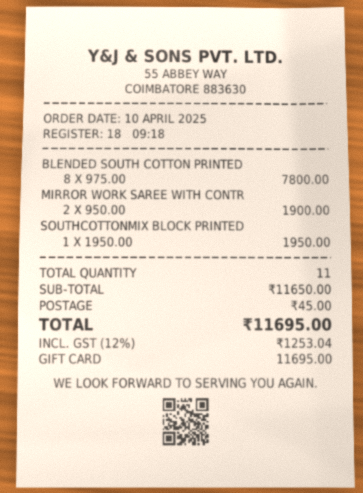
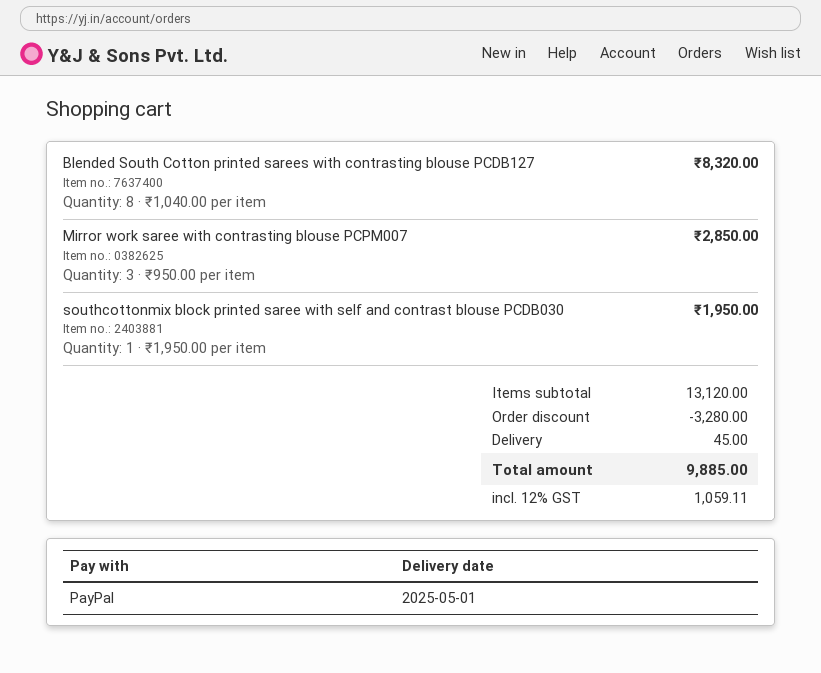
payment method: gift card -> PayPal
BLENDED SOUTH COTTON PRINTED: 8 x 975.00 = 7800.00 -> 8 x 1040.00 = 8320.00
MIRROR WORK SAREE WITH CONTR: 2 x 950.00 = 1900.00 -> 3 x 950.00 = 2850.00
subtotal: 11650.00 -> 13120.00
discount: none -> 3280.00
tax: 12% = 1253.04 -> 12% = 1059.11
total: 11695.00 -> 9885.00

